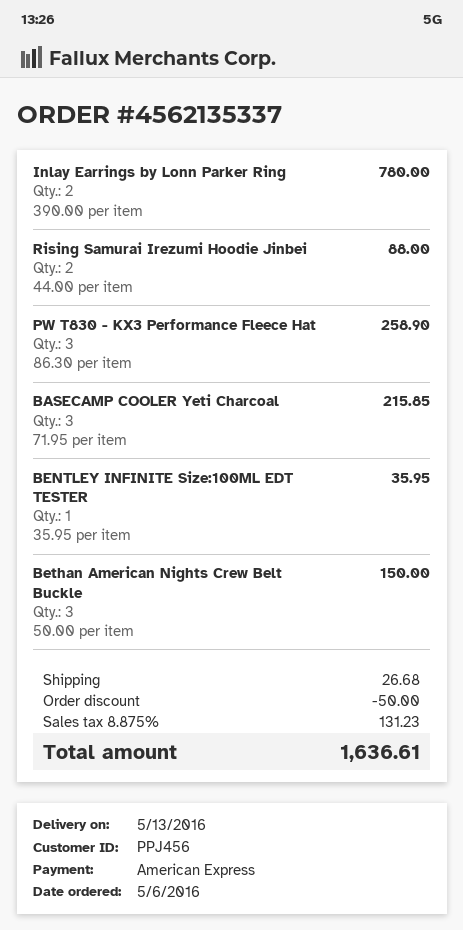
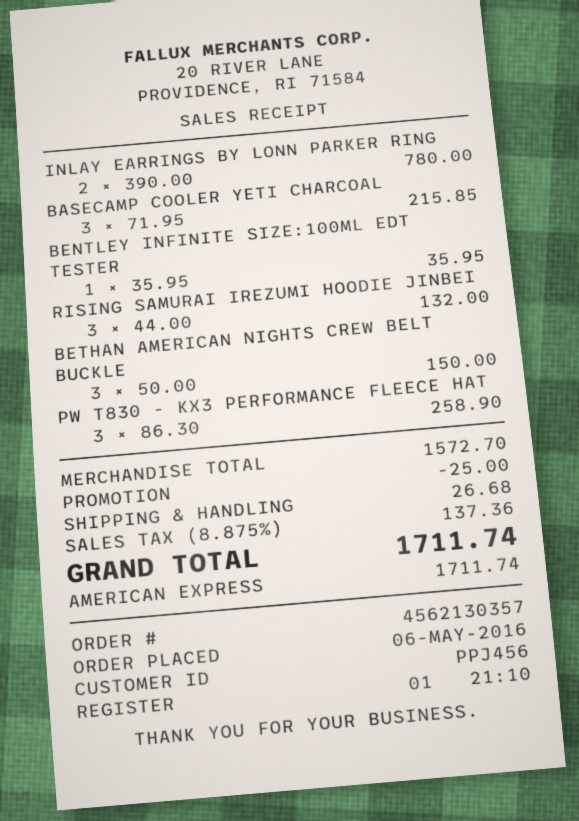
order number: 4562135337 -> 4562130357
Rising Samurai Irezumi Hoodie Jinbei: 2 x 44.00 = 88.00 -> 3 x 44.00 = 132.00
discount: 50.00 -> 25.00
tax: 8.875% = 131.23 -> 8.875% = 137.36
total: 1636.61 -> 1711.74

